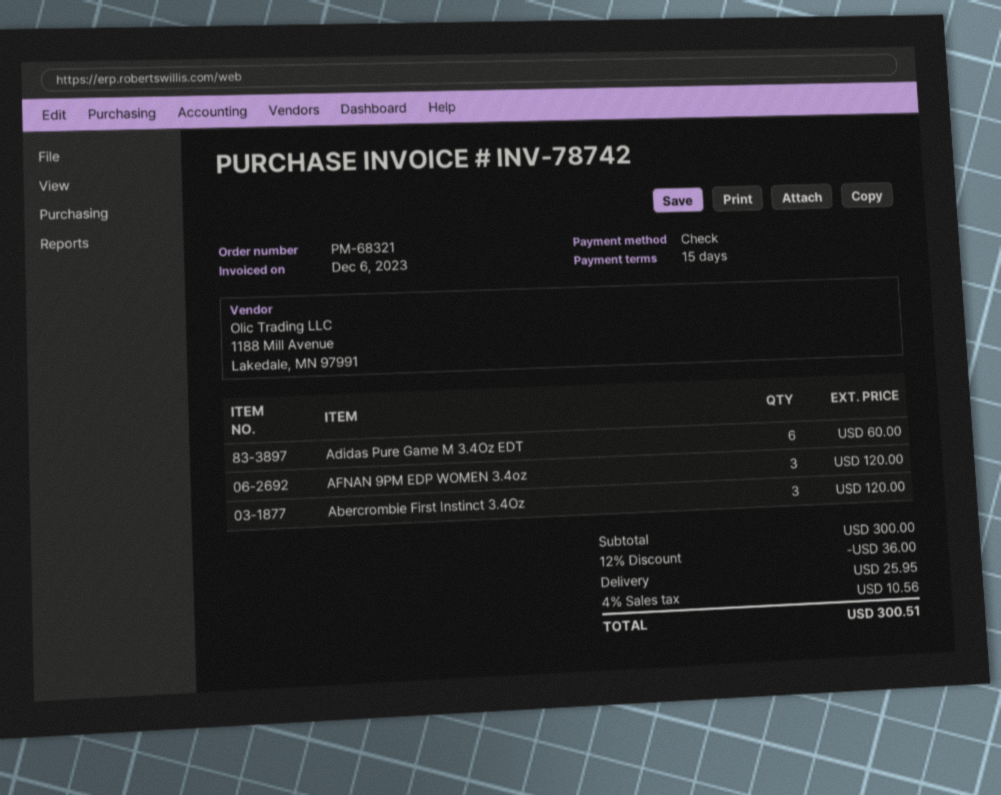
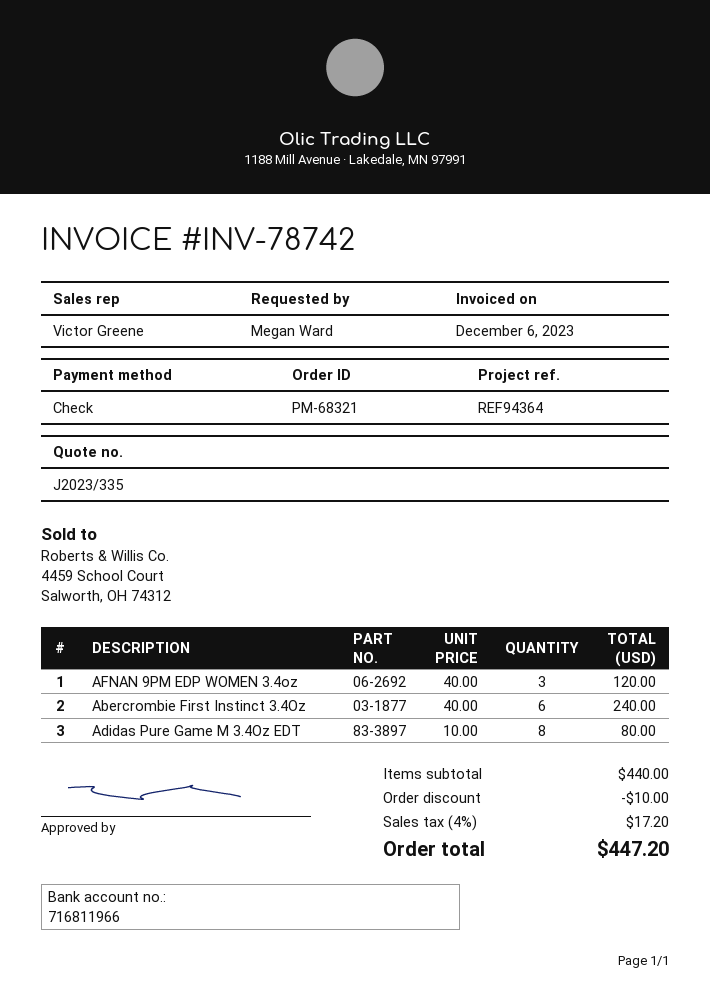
Adidas Pure Game M 3.4Oz EDT: 6 for 60.00 -> 8 for 80.00
Abercrombie First Instinct 3.4Oz: 3 for 120.00 -> 6 for 240.00
subtotal: 300.00 -> 440.00
discount: 36.00 -> 10.00
shipping: 25.95 -> none
tax: 4% = 10.56 -> 4% = 17.20
total: 300.51 -> 447.20

